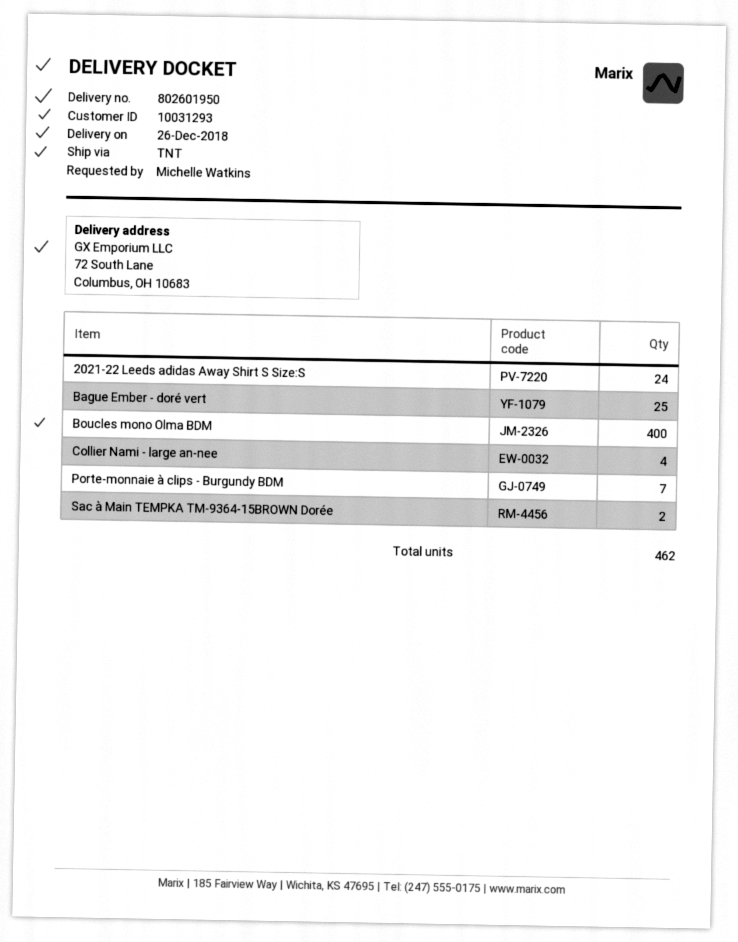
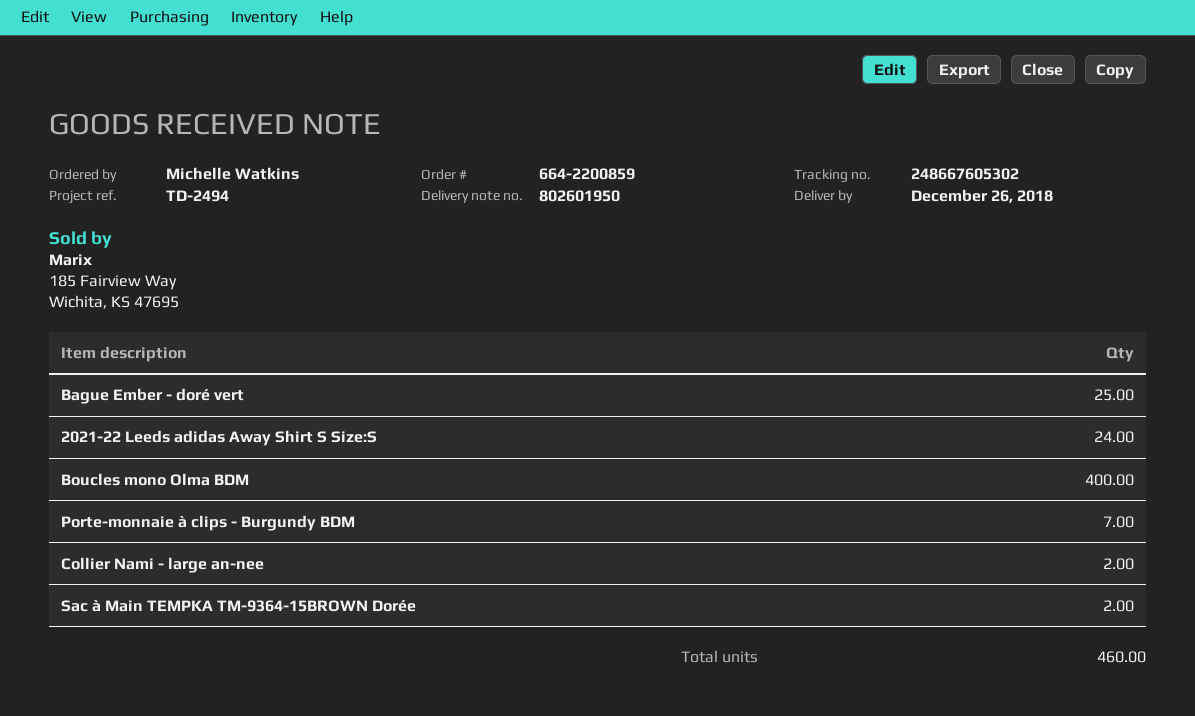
Collier Nami - large an-nee: 4 -> 2
total quantity: 462 -> 460

